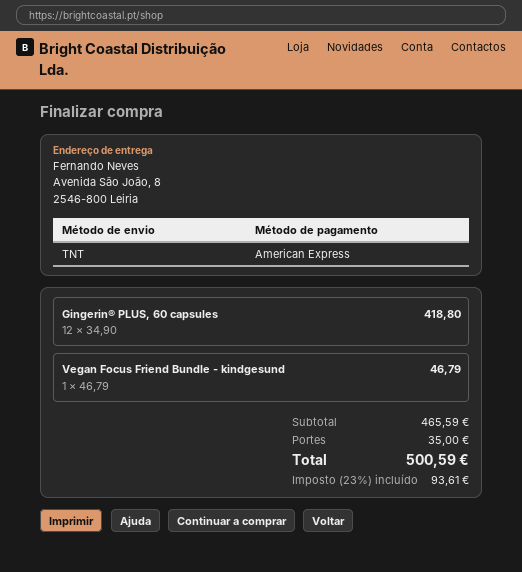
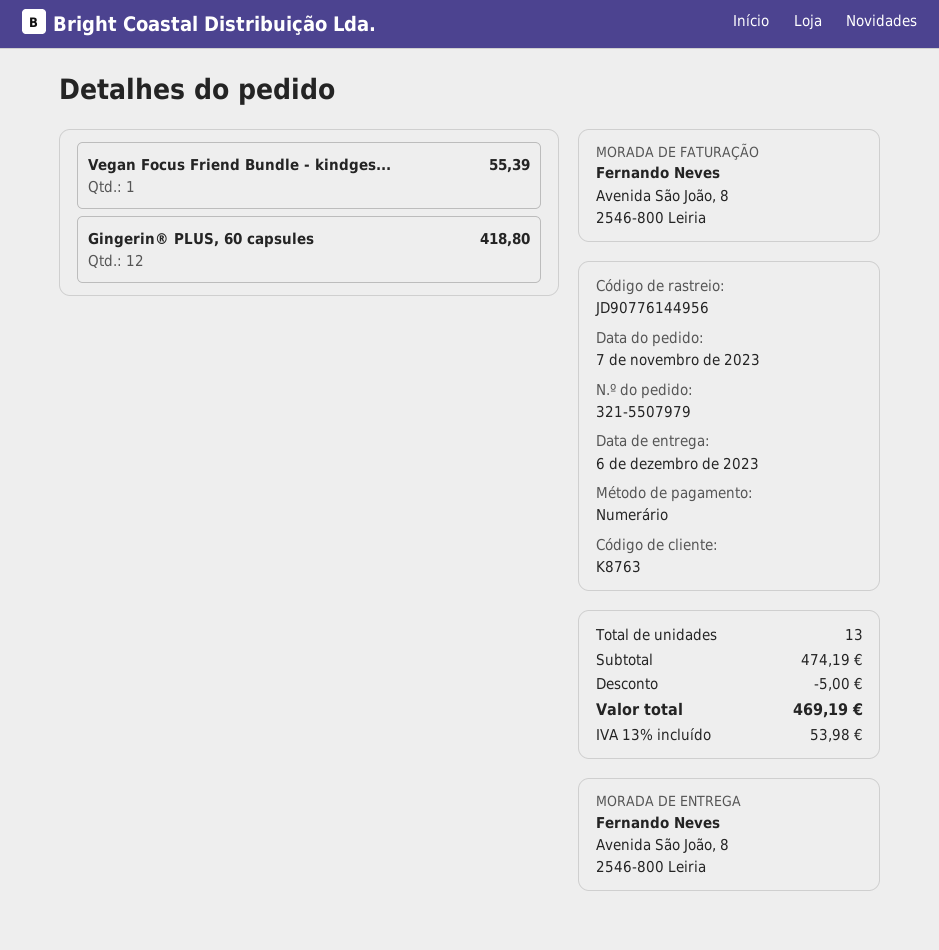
payment method: American Express -> cash
Vegan Focus Friend Bundle - kindgesund: 1 for 46.79 -> 1 for 55.39
subtotal: 465.59 -> 474.19
discount: none -> 5.00
shipping: 35.00 -> none
tax: 23% = 93.61 -> 13% = 53.98
total: 500.59 -> 469.19

